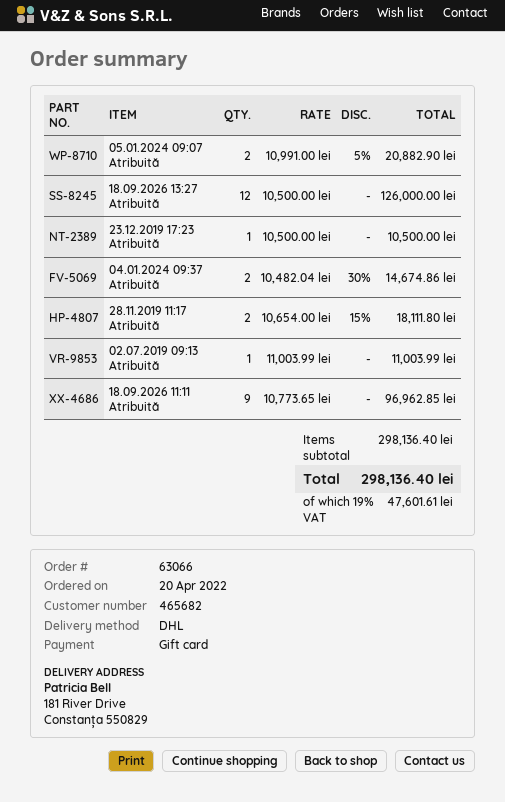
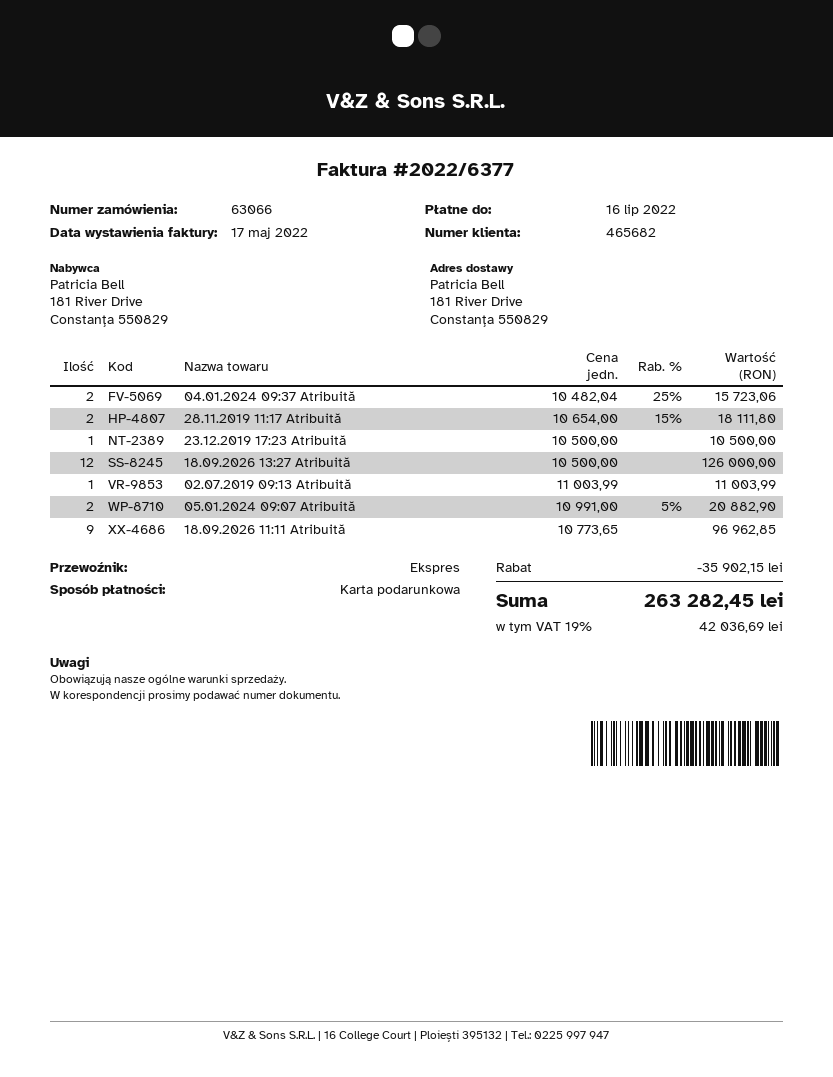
shipping method: DHL -> express
04.01.2024 09:37 Atribuită: 2 x 10482.04 - 30% = 14674.86 -> 2 x 10482.04 - 25% = 15723.06
discount: none -> 35902.15
tax: 19% = 47601.61 -> 19% = 42036.69
total: 298136.40 -> 263282.45

